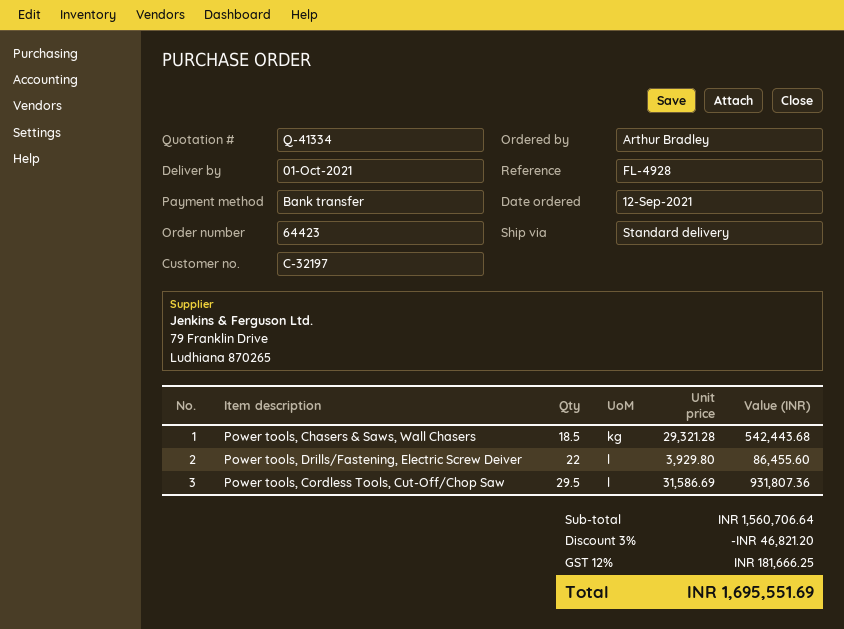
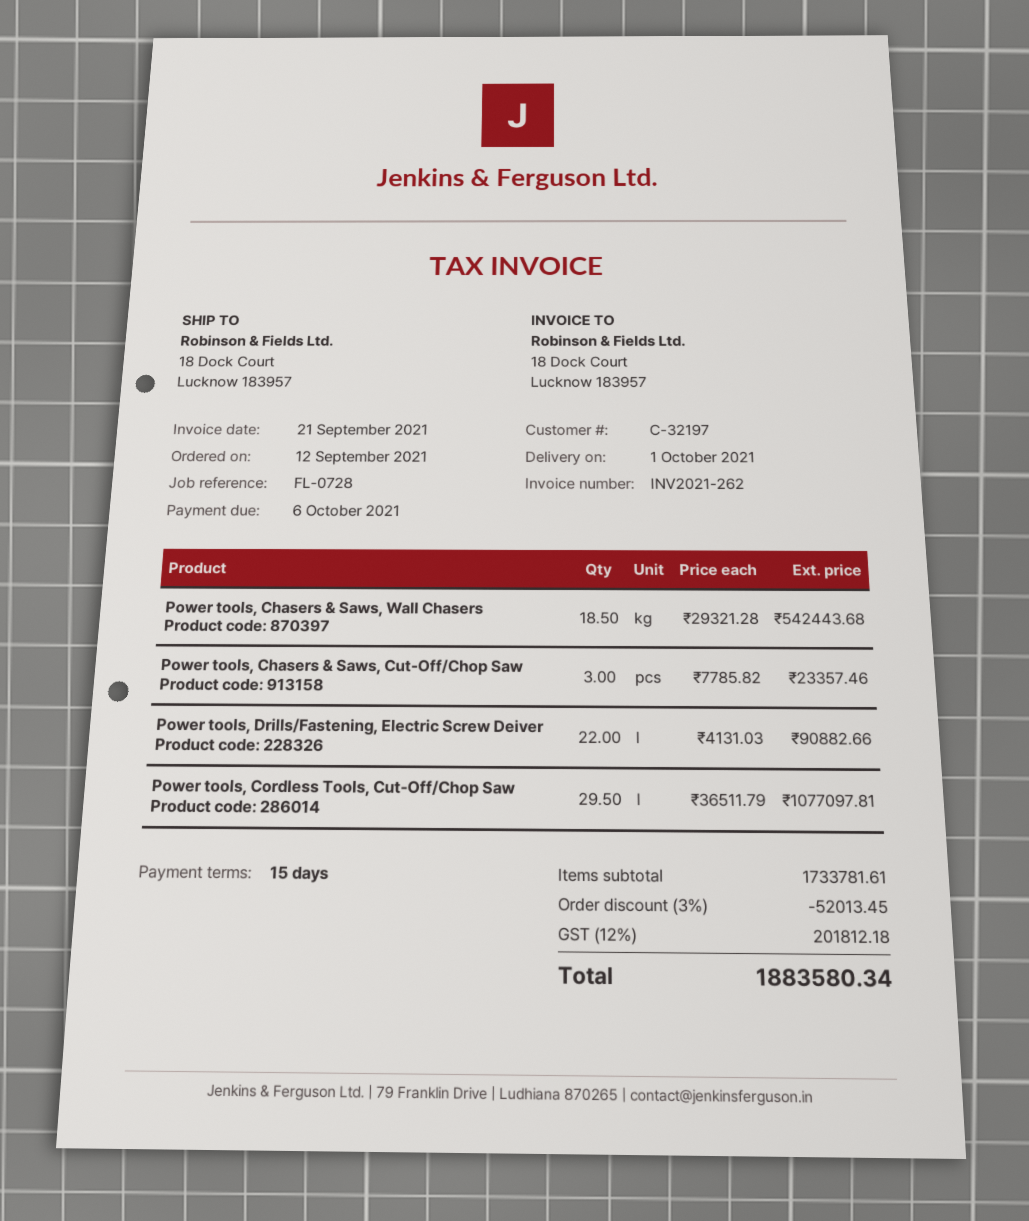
reference: FL-4928 -> FL-0728
Power tools, Drills/Fastening, Electric Screw Deiver: 22 x 3929.80 = 86455.60 -> 22 x 4131.03 = 90882.66
Power tools, Cordless Tools, Cut-Off/Chop Saw: 29.5 x 31586.69 = 931807.36 -> 29.5 x 36511.79 = 1077097.81
Power tools, Chasers & Saws, Cut-Off/Chop Saw: none -> 3 x 7785.82 = 23357.46
subtotal: 1560706.64 -> 1733781.61
discount: 3% = 46821.20 -> 3% = 52013.45
tax: 12% = 181666.25 -> 12% = 201812.18
total: 1695551.69 -> 1883580.34

